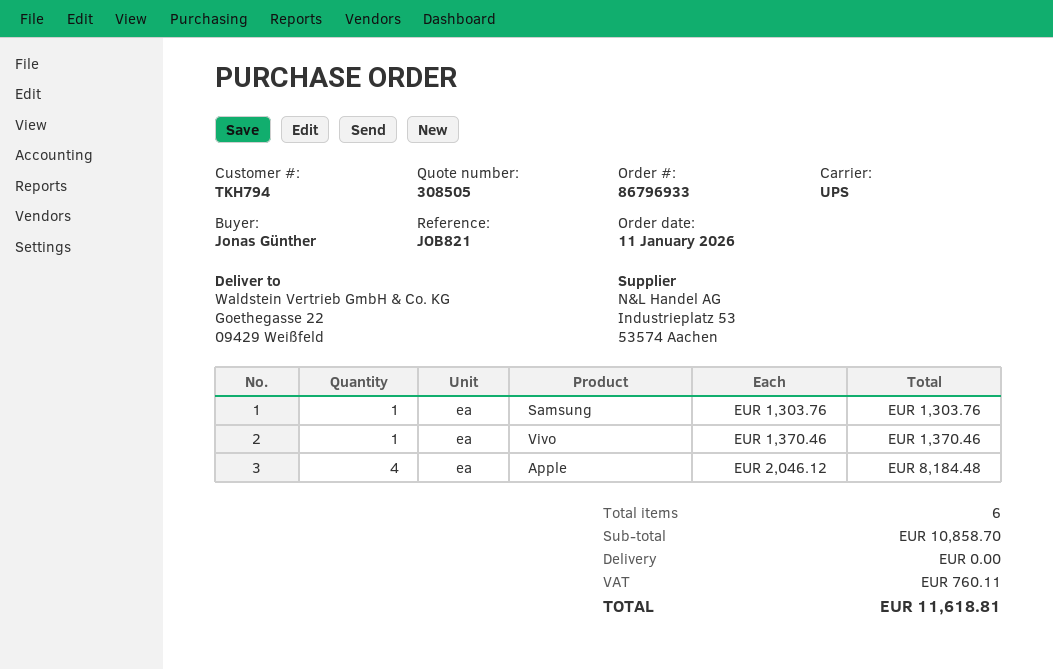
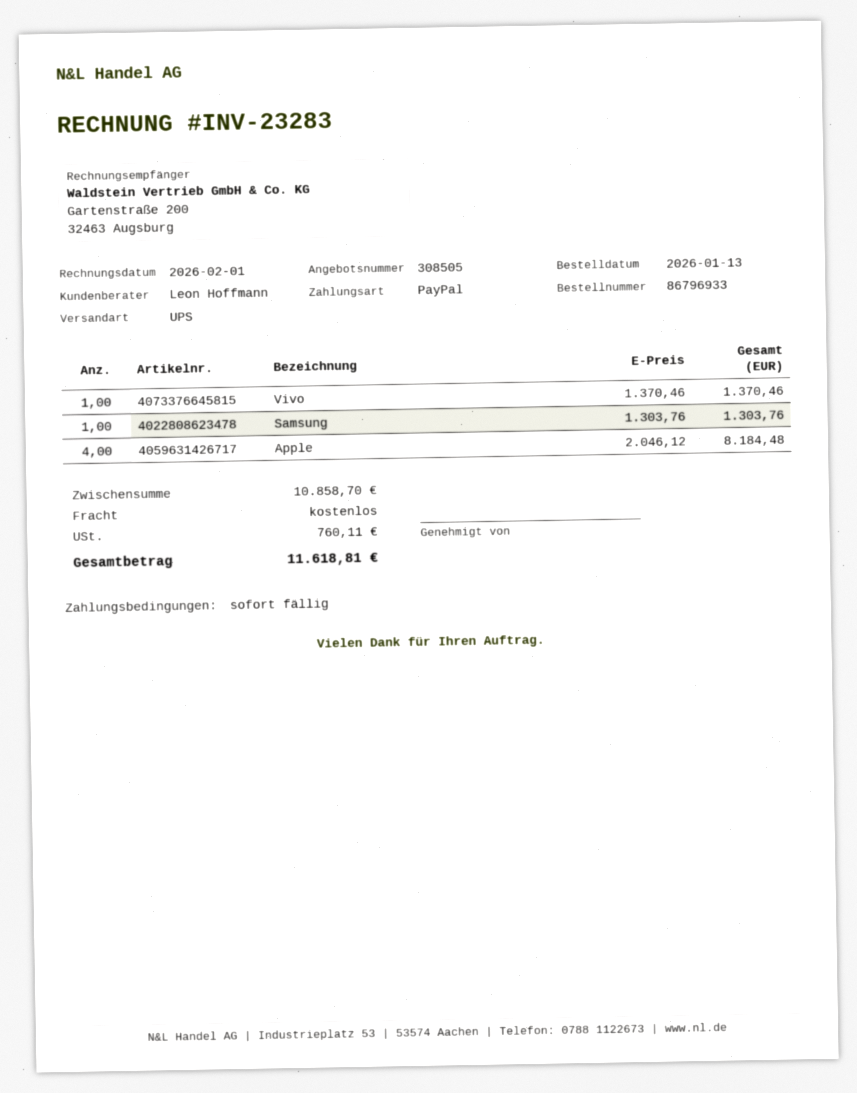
order date: 2026-01-11 -> 2026-01-13

